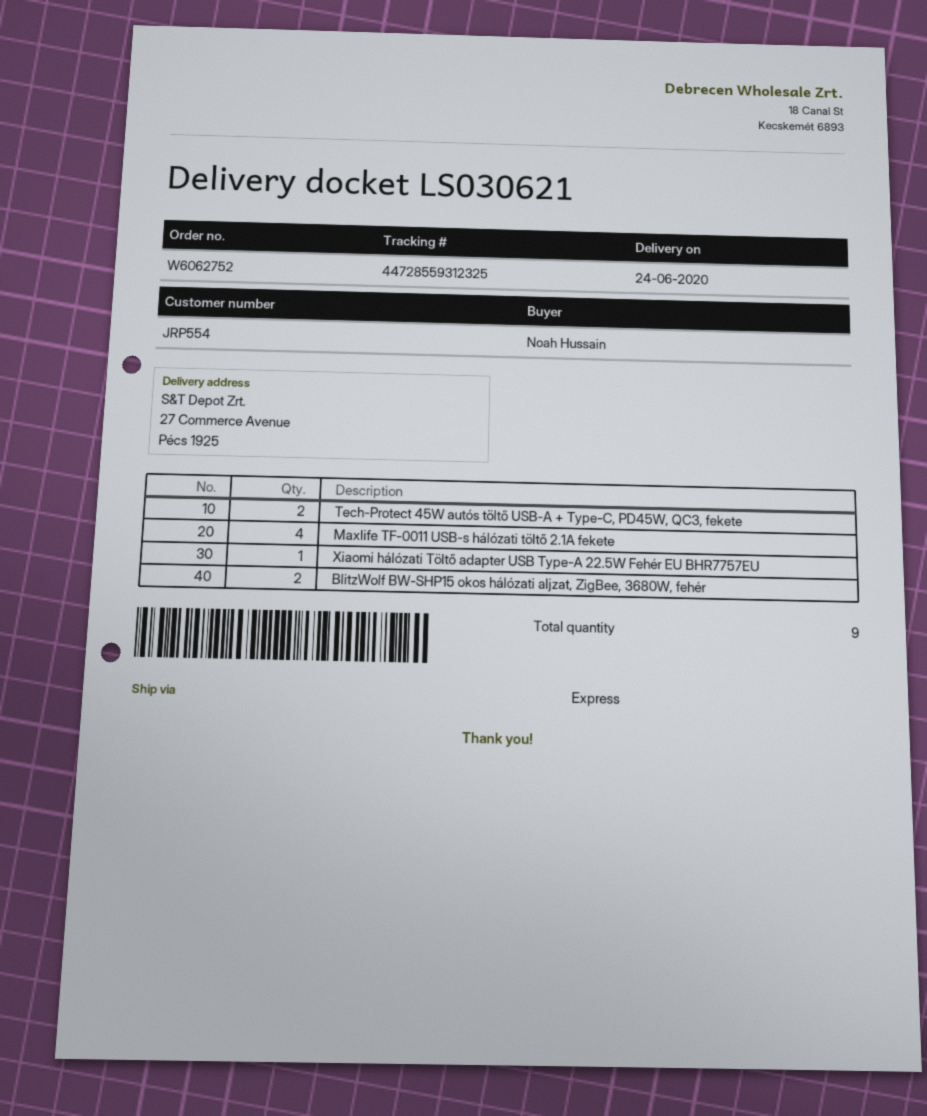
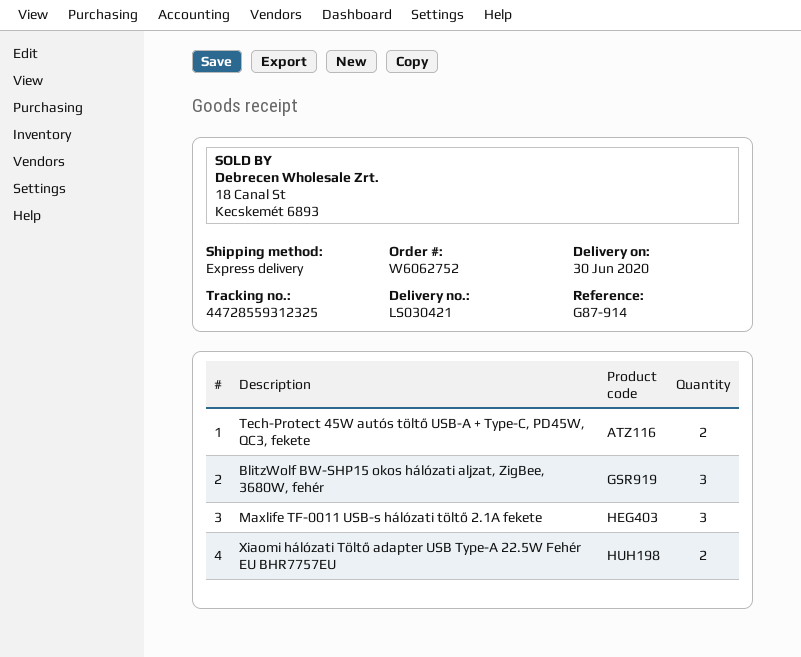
delivery note number: LS030621 -> LS030421
delivery date: 2020-06-24 -> 2020-06-30
Maxlife TF-0011 USB-s hálózati töltő 2.1A fekete: 4 -> 3
Xiaomi hálózati Töltő adapter USB Type-A 22.5W Fehér EU BHR7757EU: 1 -> 2
BlitzWolf BW-SHP15 okos hálózati aljzat, ZigBee, 3680W, fehér: 2 -> 3

